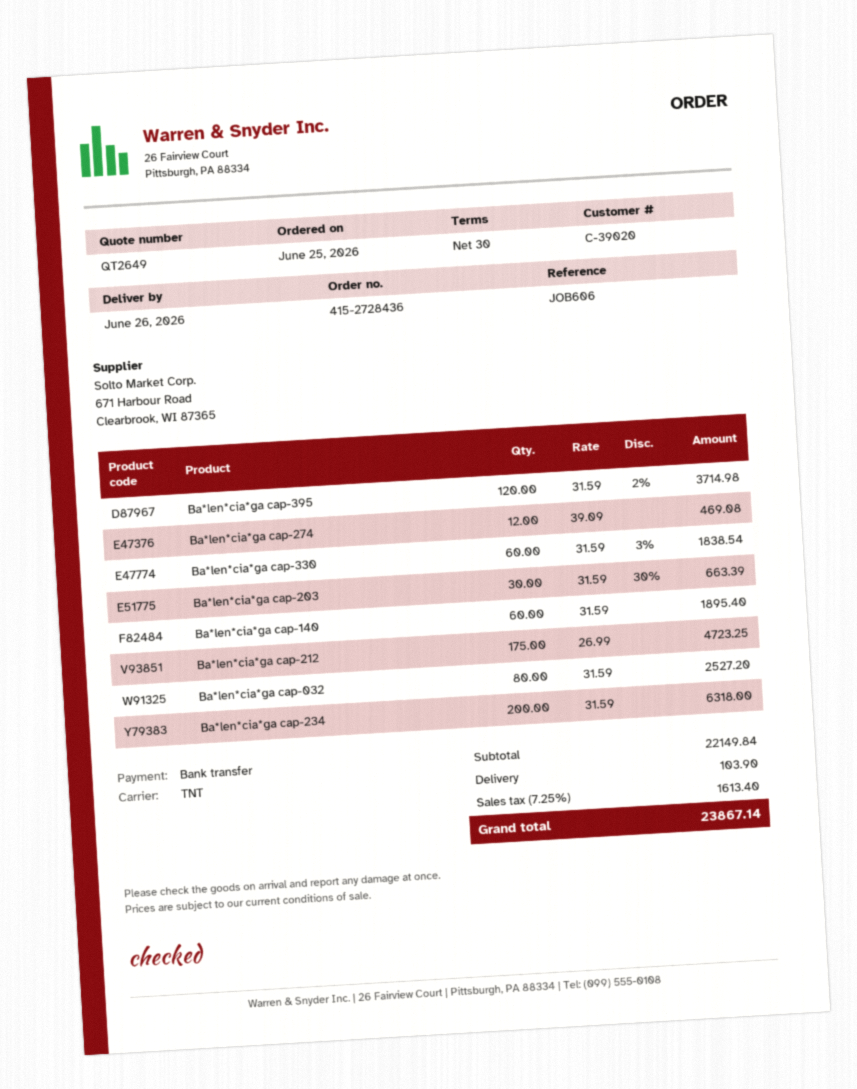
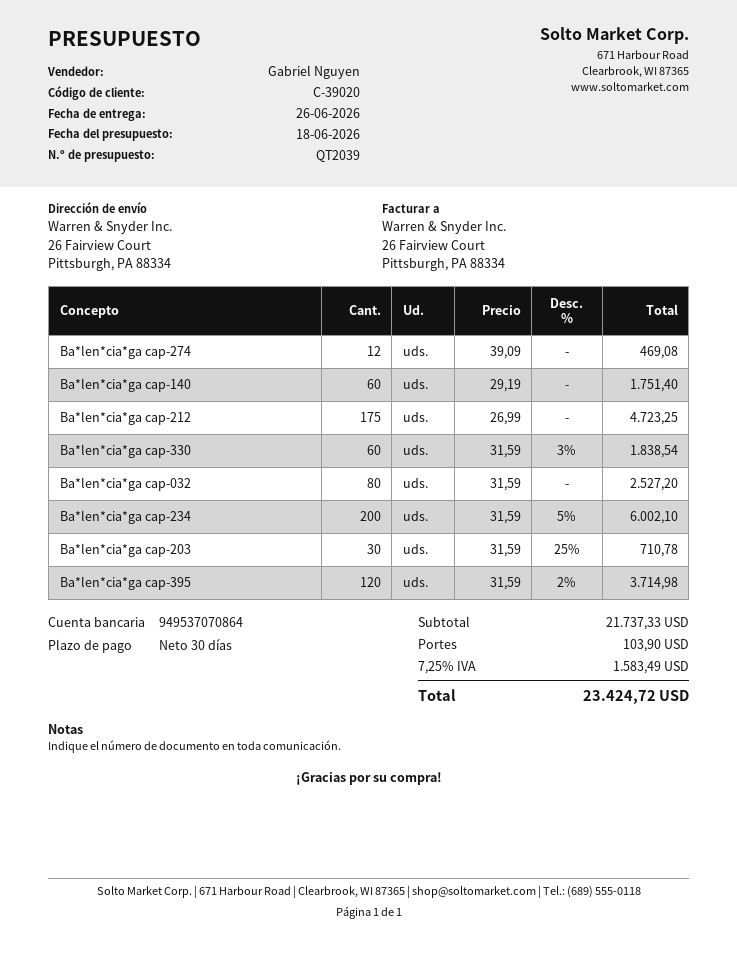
quote number: QT2649 -> QT2039
Ba*len*cia*ga cap-203: 30 x 31.59 - 30% = 663.39 -> 30 x 31.59 - 25% = 710.78
Ba*len*cia*ga cap-140: 60 x 31.59 = 1895.40 -> 60 x 29.19 = 1751.40
Ba*len*cia*ga cap-234: 200 x 31.59 = 6318.00 -> 200 x 31.59 - 5% = 6002.10
subtotal: 22149.84 -> 21737.33
tax: 7.25% = 1613.40 -> 7.25% = 1583.49
total: 23867.14 -> 23424.72

